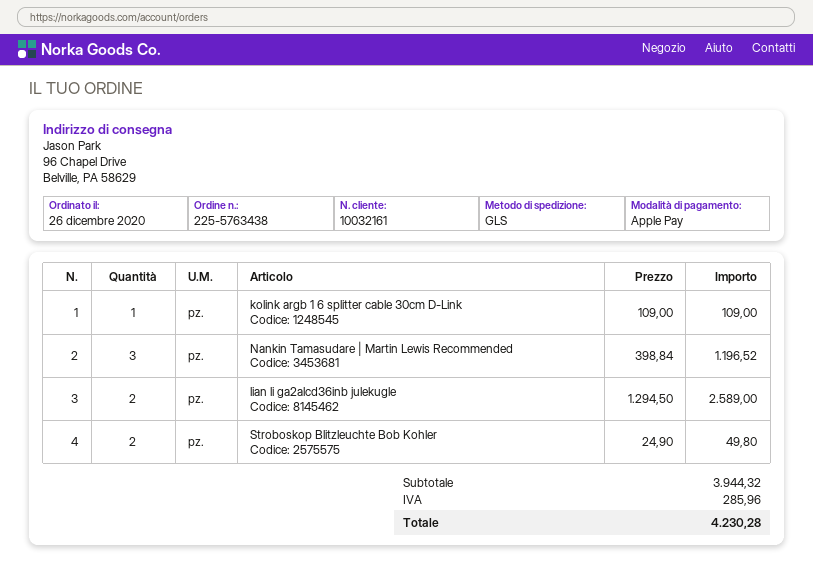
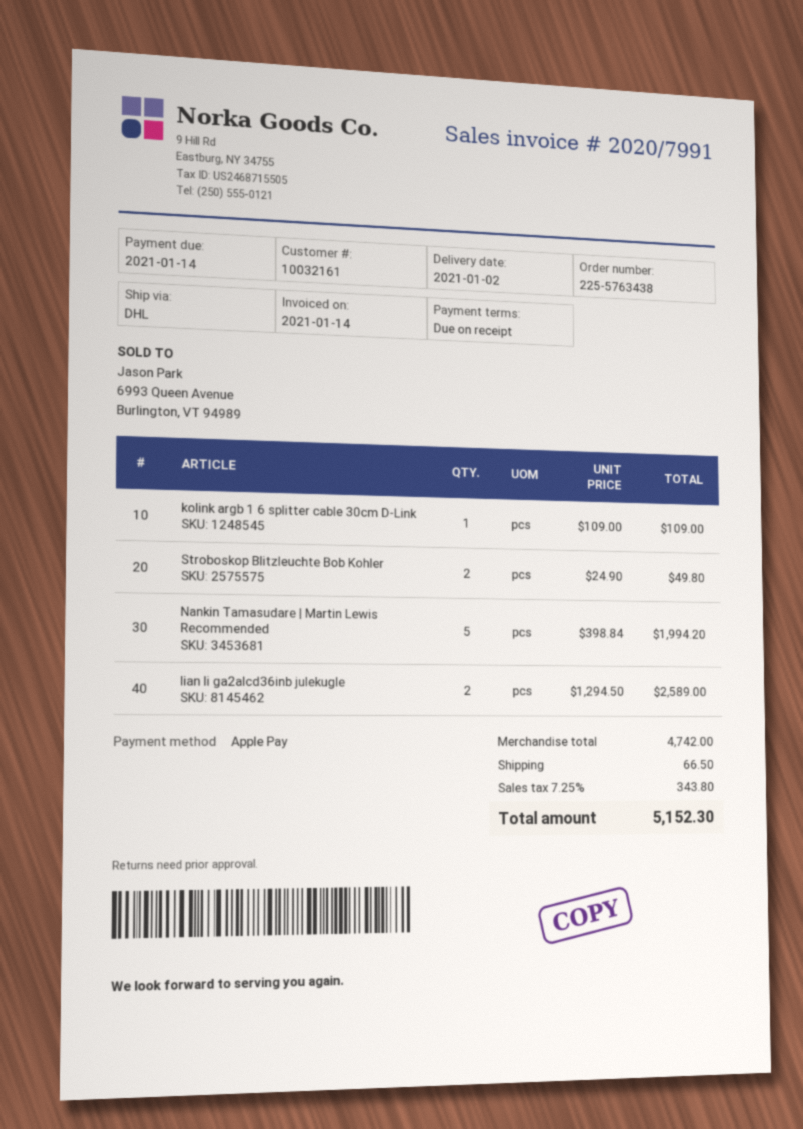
shipping method: GLS -> DHL
Nankin Tamasudare | Martin Lewis Recommended: 3 x 398.84 = 1196.52 -> 5 x 398.84 = 1994.20
subtotal: 3944.32 -> 4742.00
shipping: none -> 66.50
tax: 285.96 -> 343.80
total: 4230.28 -> 5152.30

